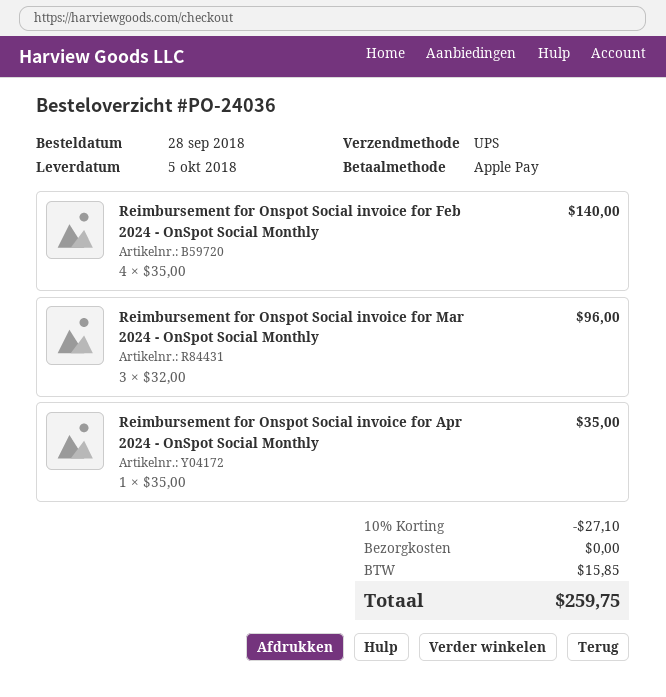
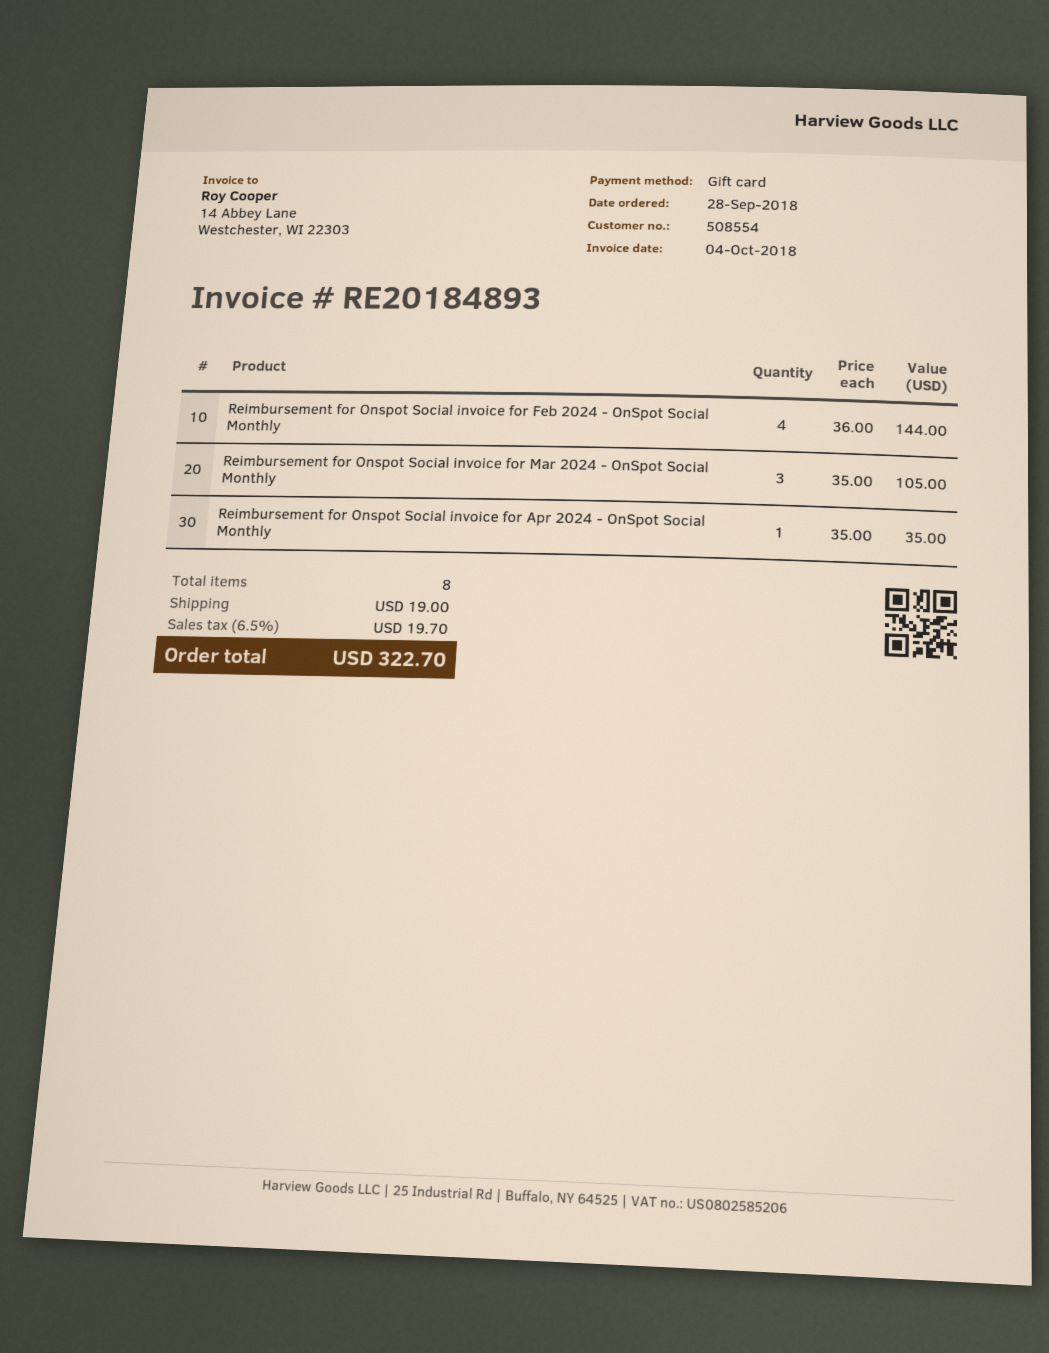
payment method: Apple Pay -> gift card
Reimbursement for Onspot Social invoice for Feb 2024 - OnSpot Social Monthly: 4 x 35.00 = 140.00 -> 4 x 36.00 = 144.00
Reimbursement for Onspot Social invoice for Mar 2024 - OnSpot Social Monthly: 3 x 32.00 = 96.00 -> 3 x 35.00 = 105.00
discount: 10% = 27.10 -> none
shipping: 0.00 -> 19.00
tax: 15.85 -> 19.70
total: 259.75 -> 322.70

